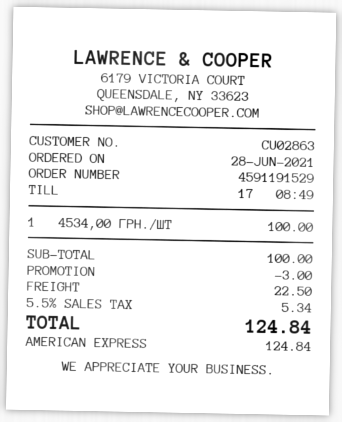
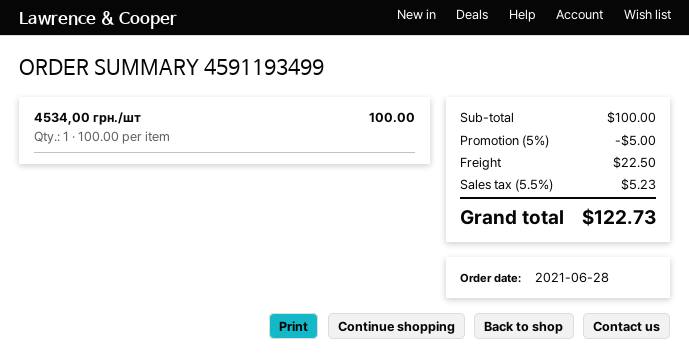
order number: 4591191529 -> 4591193499
discount: 3.00 -> 5.00
tax: 5.5% = 5.34 -> 5.5% = 5.23
total: 124.84 -> 122.73

